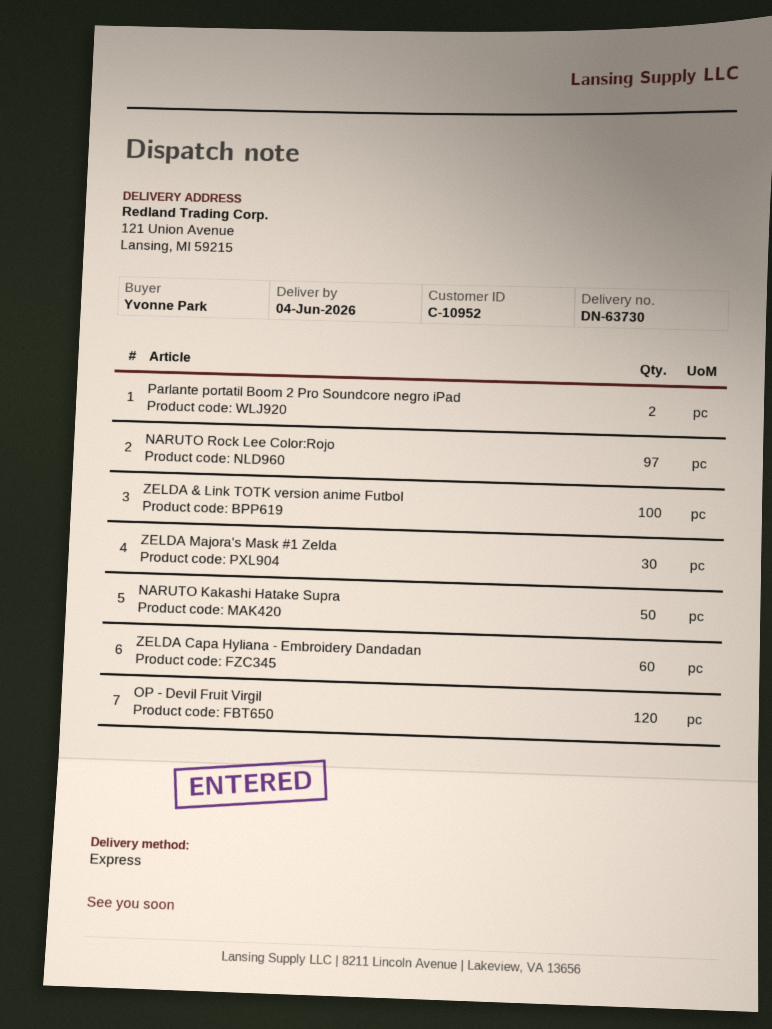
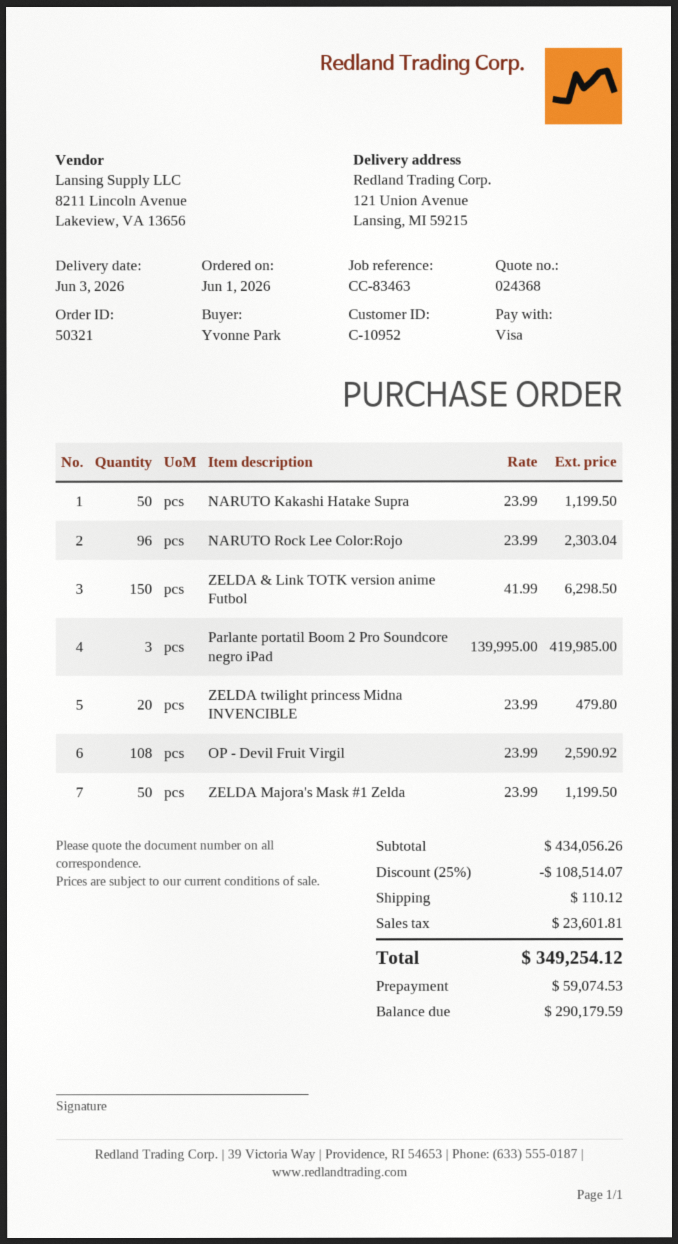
delivery date: 2026-06-04 -> 2026-06-03
Parlante portatil Boom 2 Pro Soundcore negro iPad: 2 -> 3
NARUTO Rock Lee Color:Rojo: 97 -> 96
ZELDA & Link TOTK version anime Futbol: 100 -> 150
ZELDA Majora's Mask #1 Zelda: 30 -> 50
ZELDA Capa Hyliana - Embroidery Dandadan: 60 -> none
OP - Devil Fruit Virgil: 120 -> 108
ZELDA twilight princess Midna INVENCIBLE: none -> 20

